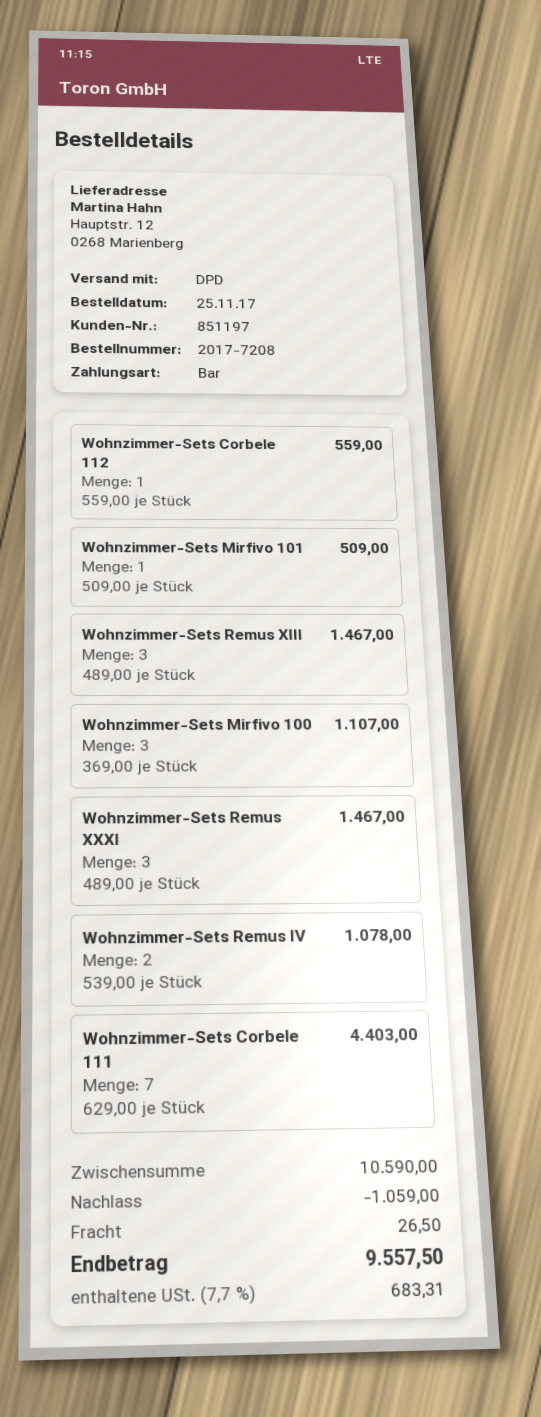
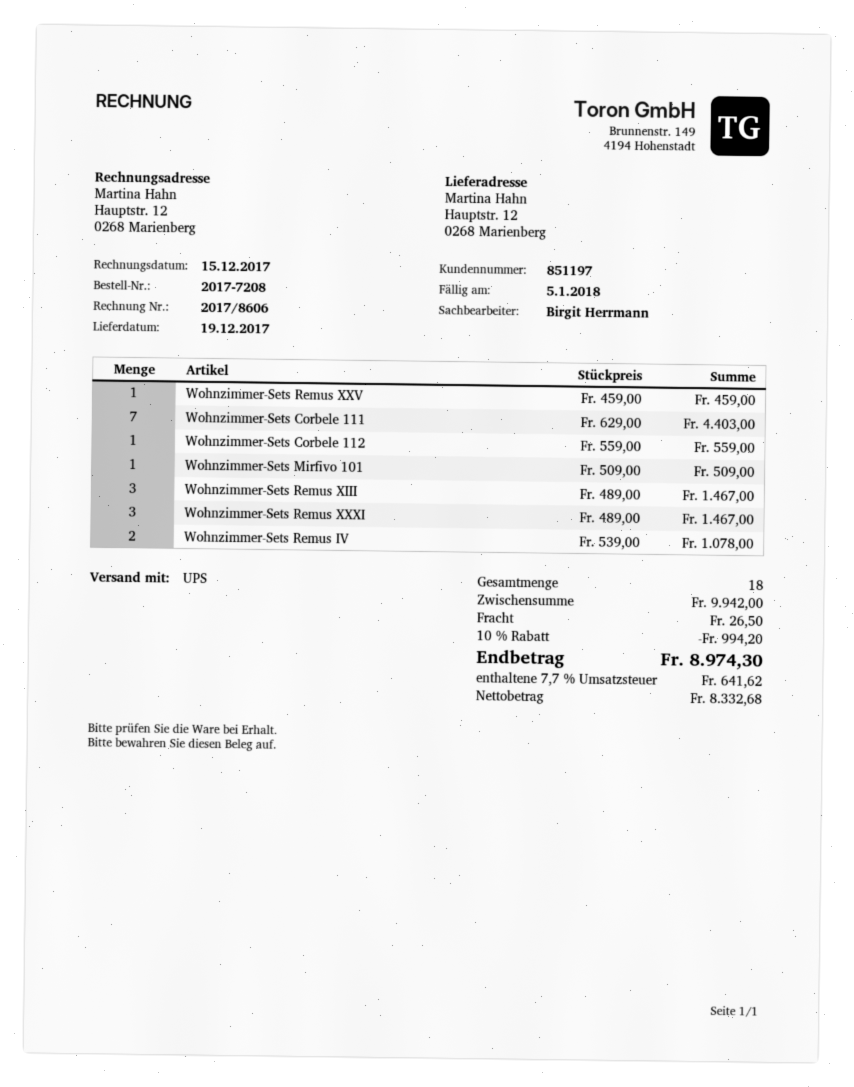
shipping method: DPD -> UPS
Wohnzimmer-Sets Mirfivo 100: 3 x 369.00 = 1107.00 -> none
Wohnzimmer-Sets Remus XXV: none -> 1 x 459.00 = 459.00
subtotal: 10590.00 -> 9942.00
discount: 1059.00 -> 994.20
tax: 7.7% = 683.31 -> 7.7% = 641.62
total: 9557.50 -> 8974.30

